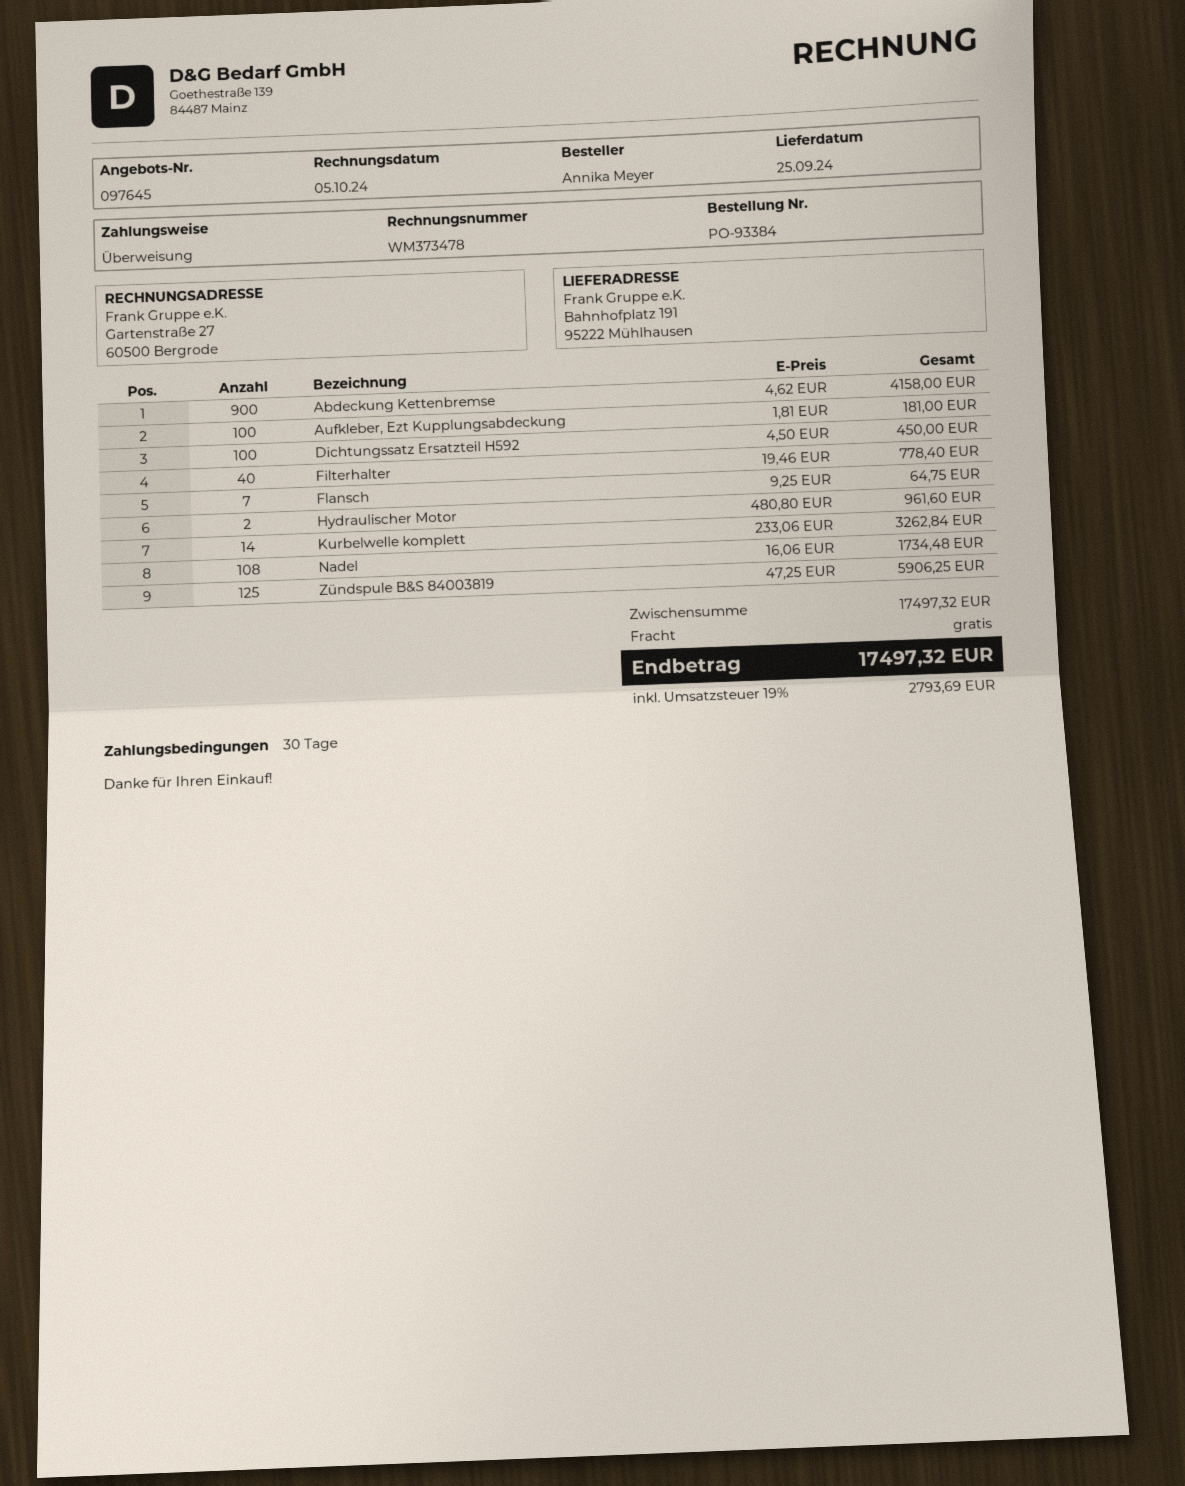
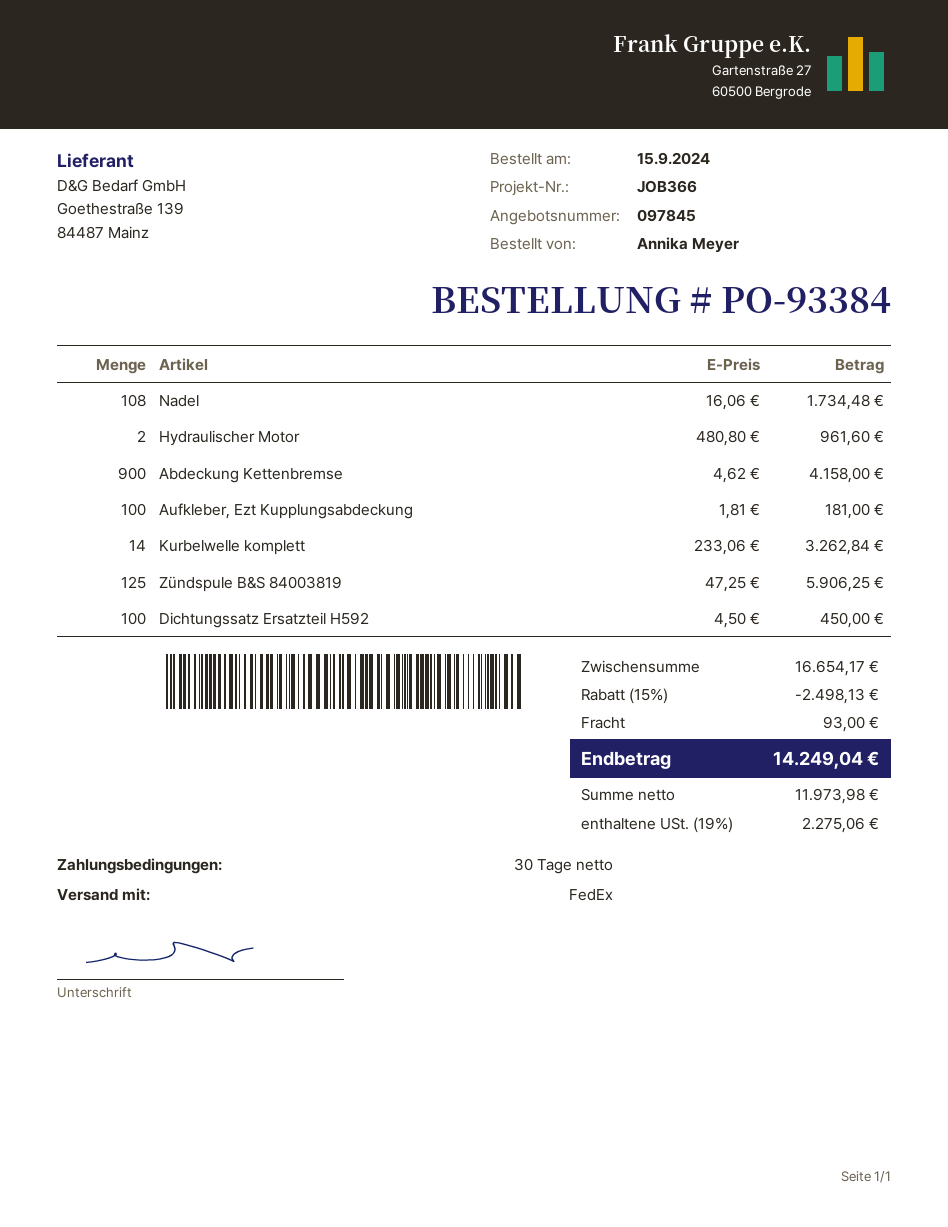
quote number: 097645 -> 097845
Filterhalter: 40 x 19.46 = 778.40 -> none
Flansch: 7 x 9.25 = 64.75 -> none
subtotal: 17497.32 -> 16654.17
discount: none -> 15% = 2498.13
shipping: 0.00 -> 93.00
tax: 19% = 2793.69 -> 19% = 2275.06
total: 17497.32 -> 14249.04

